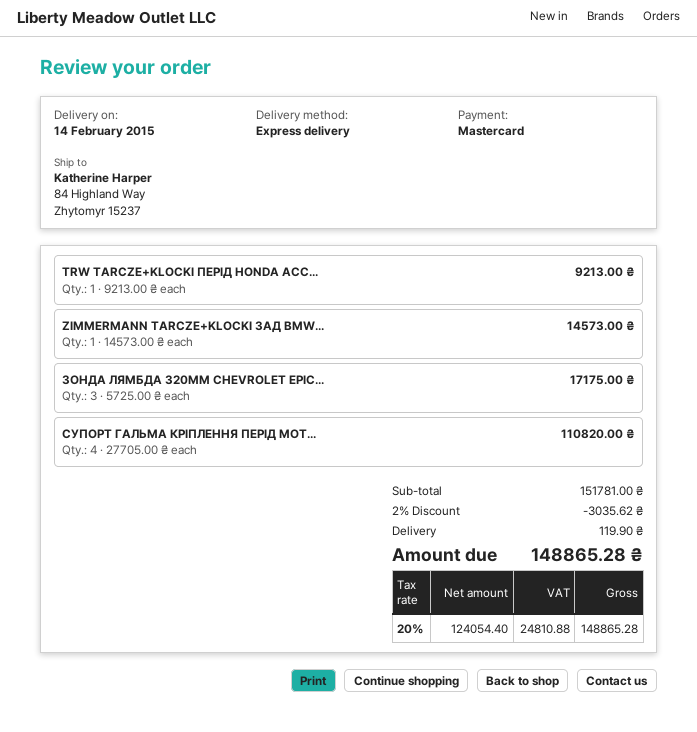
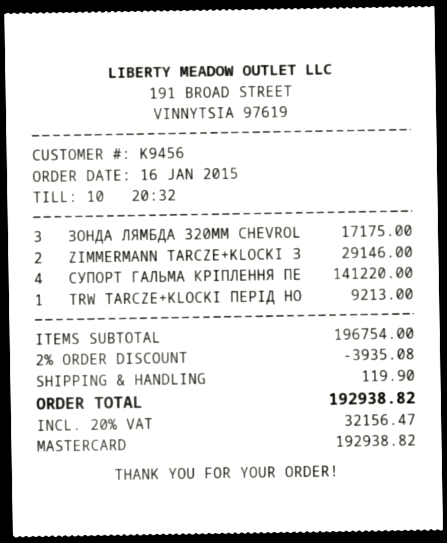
ZIMMERMANN TARCZE+KLOCKI ЗАД BMW...: 1 for 14573.00 -> 2 for 29146.00
СУПОРТ ГАЛЬМА КРІПЛЕННЯ ПЕРІД MOT...: 4 for 110820.00 -> 4 for 141220.00
subtotal: 151781.00 -> 196754.00
discount: 2% = 3035.62 -> 2% = 3935.08
tax: 20% = 24810.88 -> 20% = 32156.47
total: 148865.28 -> 192938.82

